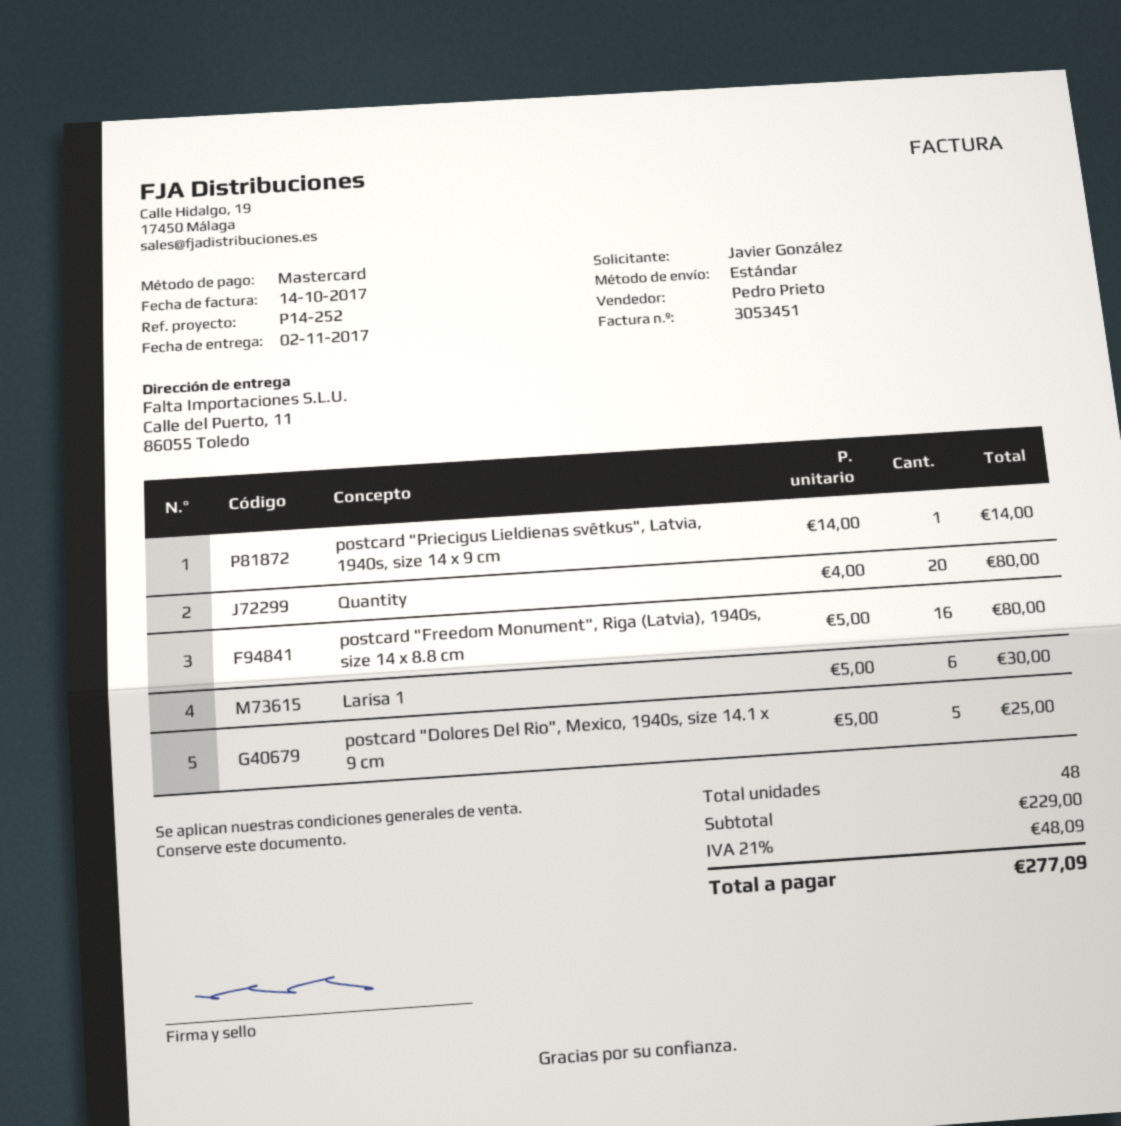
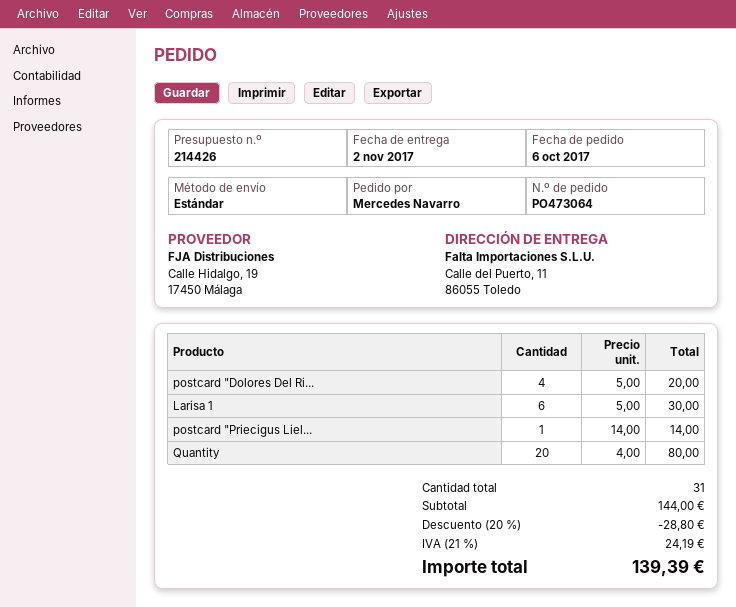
ordered by: Javier González -> Mercedes Navarro
postcard "Freedom Monument", Riga (Latvia), 1940s, size 14 x 8.8 cm: 16 x 5.00 = 80.00 -> none
postcard "Dolores Del Rio", Mexico, 1940s, size 14.1 x 9 cm: 5 x 5.00 = 25.00 -> 4 x 5.00 = 20.00
total quantity: 48 -> 31
subtotal: 229.00 -> 144.00
discount: none -> 20% = 28.80
tax: 21% = 48.09 -> 21% = 24.19
total: 277.09 -> 139.39

